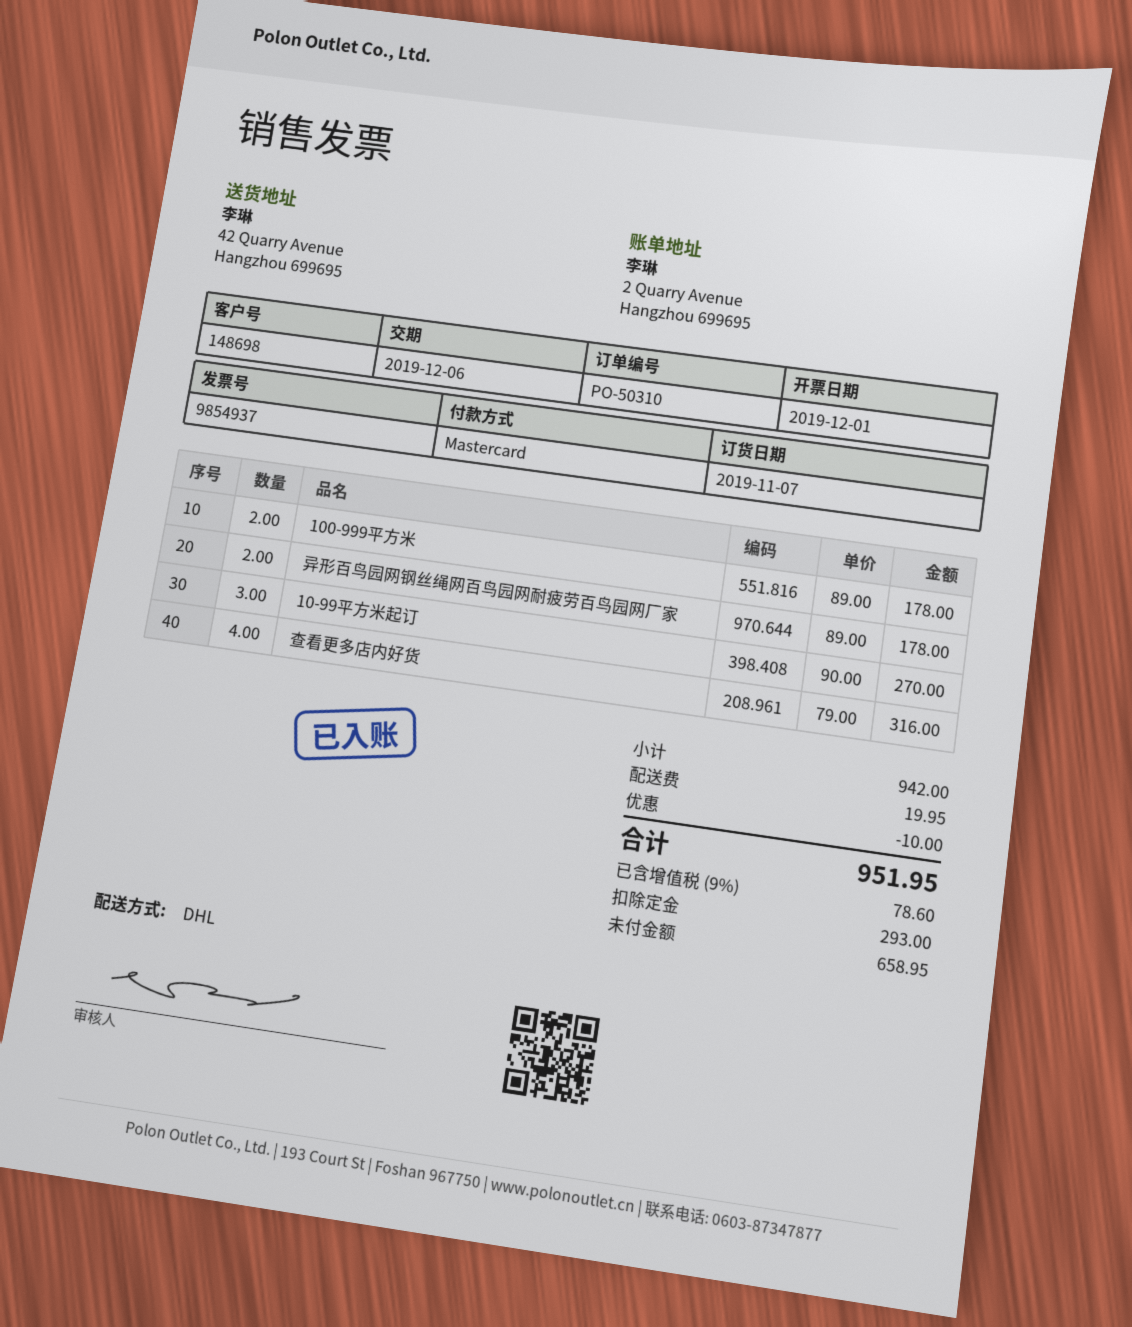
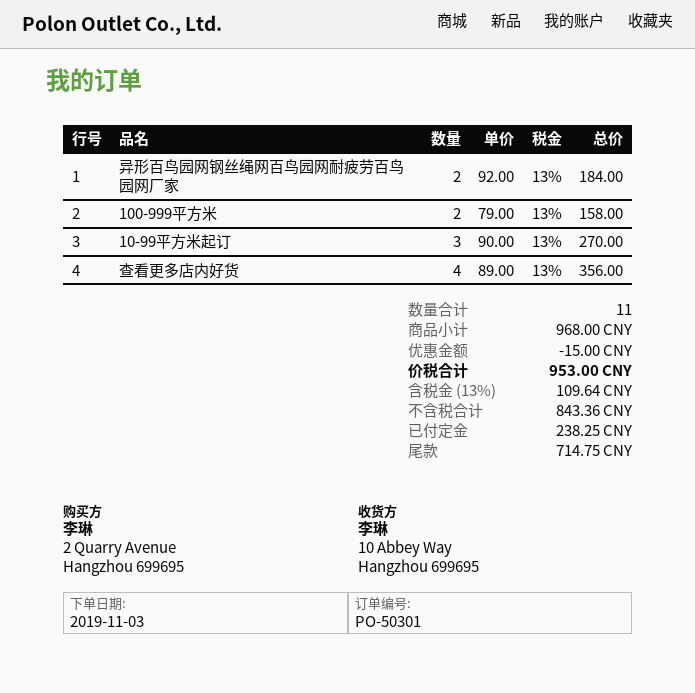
order number: PO-50310 -> PO-50301
order date: 2019-11-07 -> 2019-11-03
ship to: 42 Quarry Avenue, Hangzhou 699695 -> 10 Abbey Way, Hangzhou 699695
100-999平方米: 2 x 89.00 = 178.00 -> 2 x 79.00 = 158.00
异形百鸟园网钢丝绳网百鸟园网耐疲劳百鸟园网厂家: 2 x 89.00 = 178.00 -> 2 x 92.00 = 184.00
查看更多店内好货: 4 x 79.00 = 316.00 -> 4 x 89.00 = 356.00
subtotal: 942.00 -> 968.00
discount: 10.00 -> 15.00
shipping: 19.95 -> none
tax: 9% = 78.60 -> 13% = 109.64
total: 951.95 -> 953.00
deposit: 293.00 -> 238.25
balance: 658.95 -> 714.75

